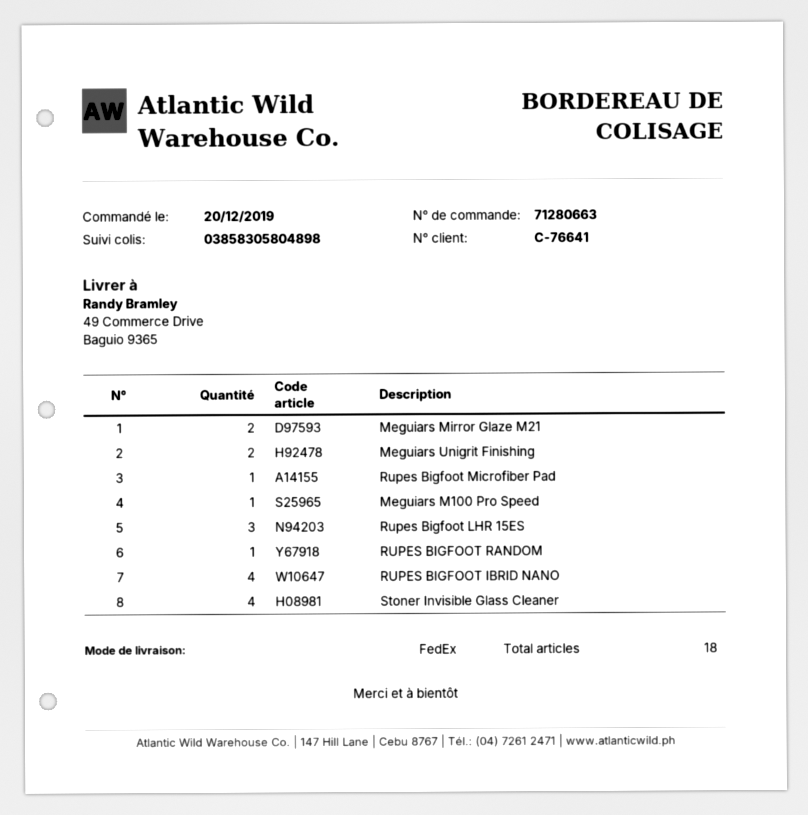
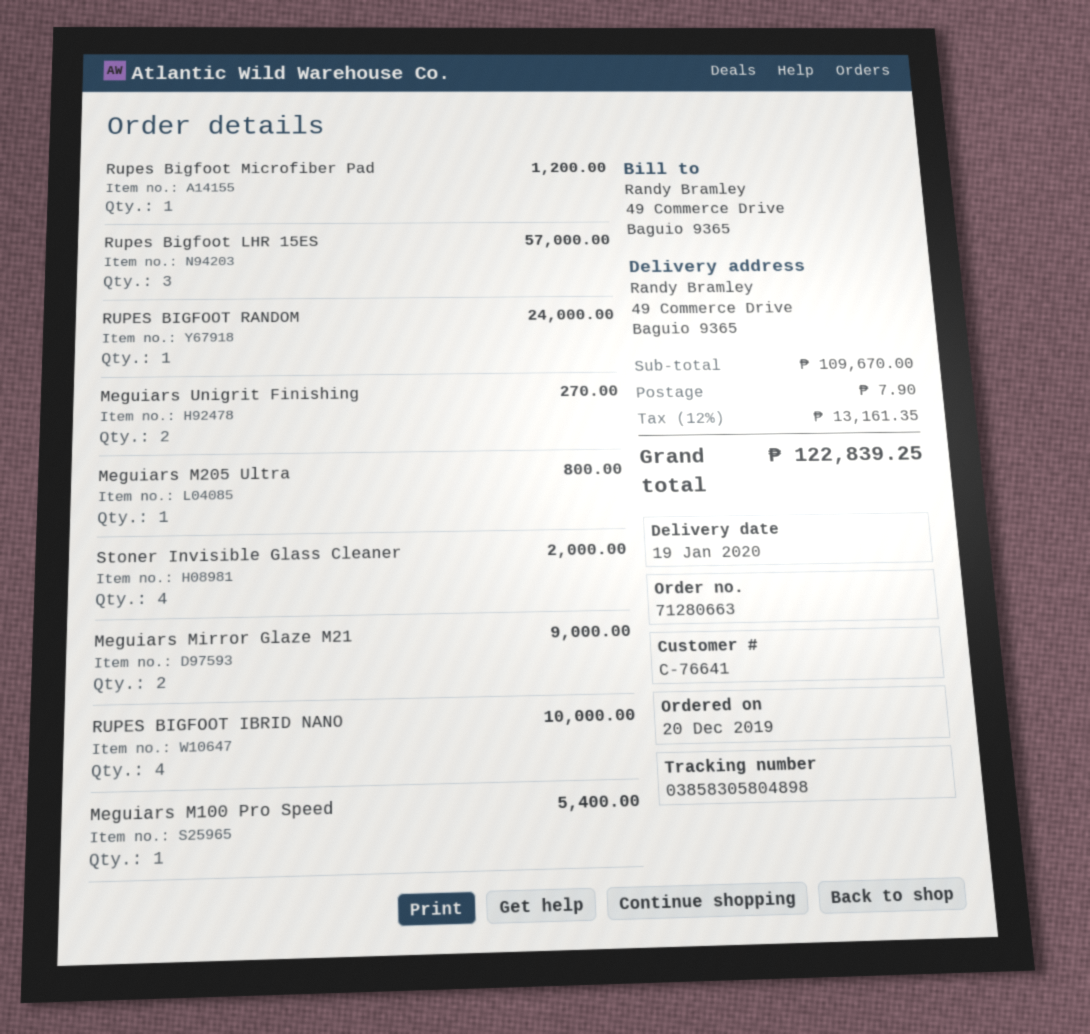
Meguiars M205 Ultra: none -> 1

